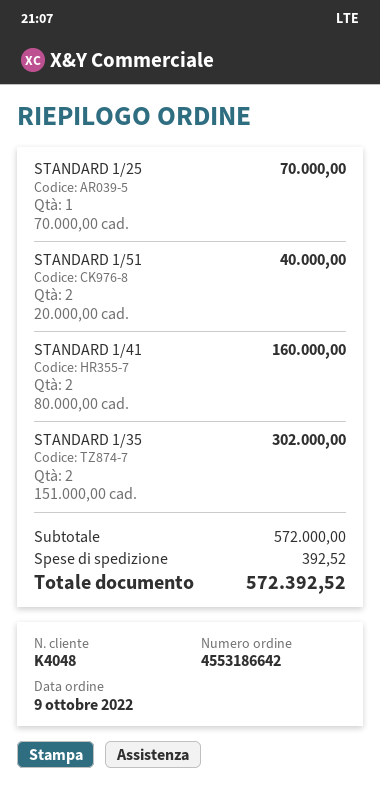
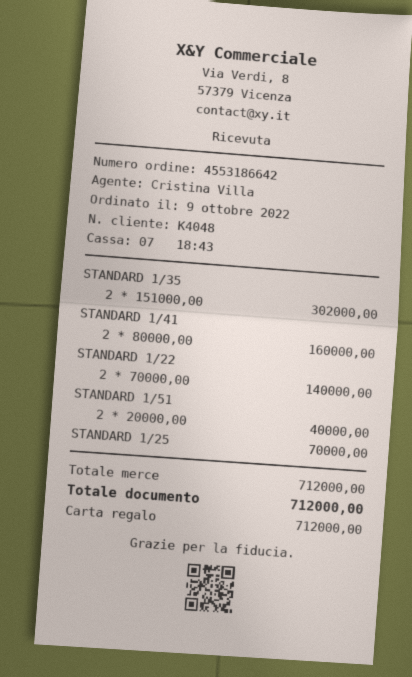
STANDARD 1/22: none -> 2 x 70000.00 = 140000.00
subtotal: 572000.00 -> 712000.00
shipping: 392.52 -> none
total: 572392.52 -> 712000.00

